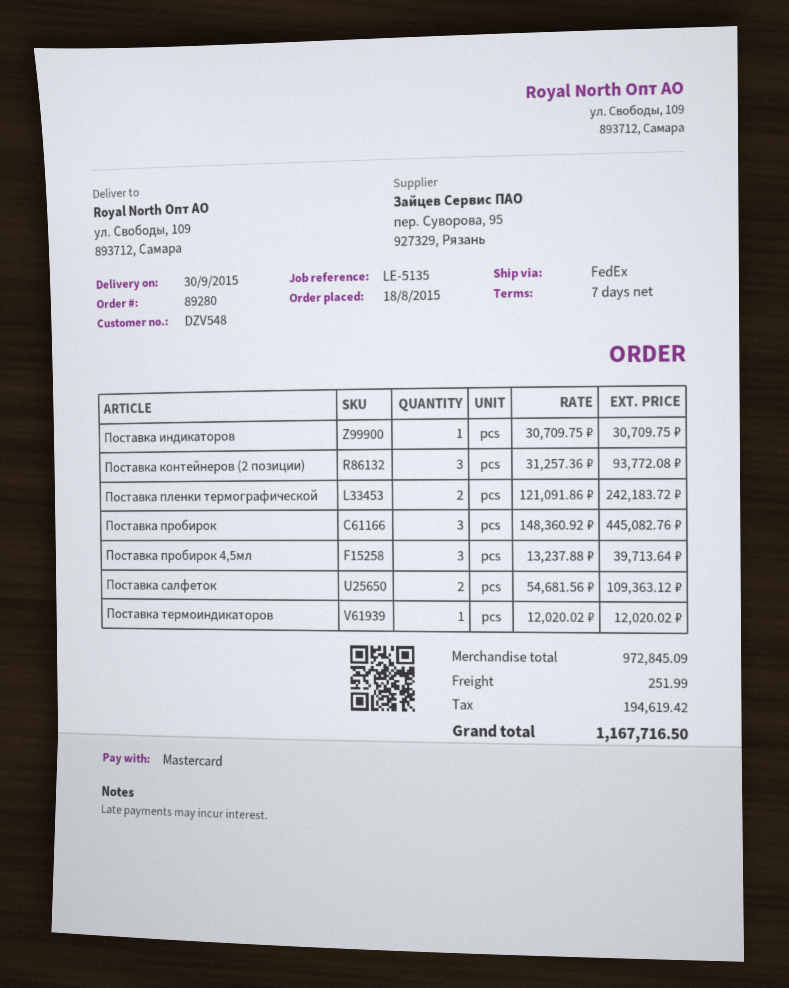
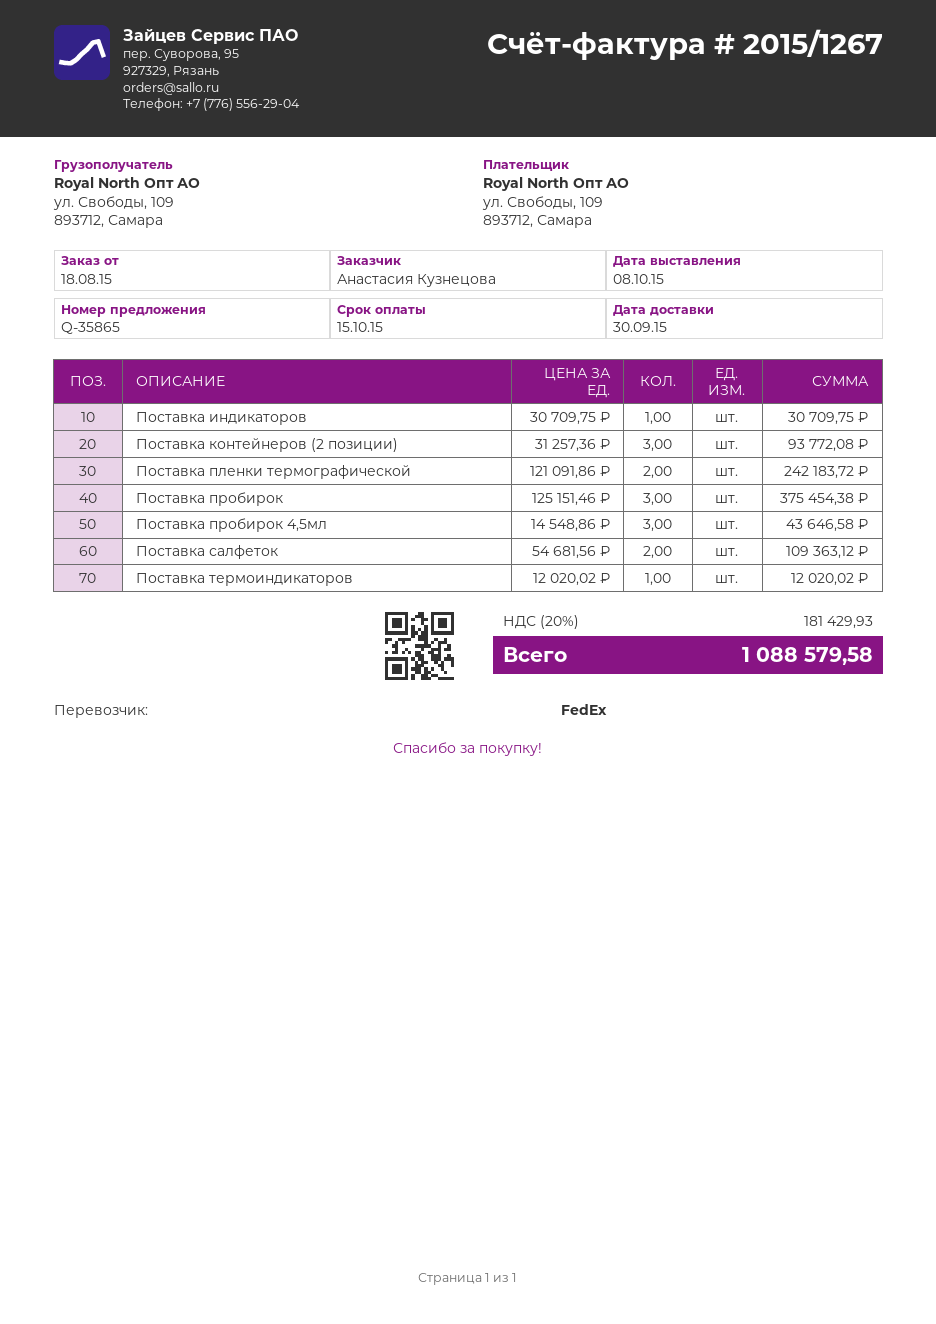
Поставка пробирок: 3 x 148360.92 = 445082.76 -> 3 x 125151.46 = 375454.38
Поставка пробирок 4,5мл: 3 x 13237.88 = 39713.64 -> 3 x 14548.86 = 43646.58
shipping: 251.99 -> none
tax: 194619.42 -> 181429.93
total: 1167716.50 -> 1088579.58

